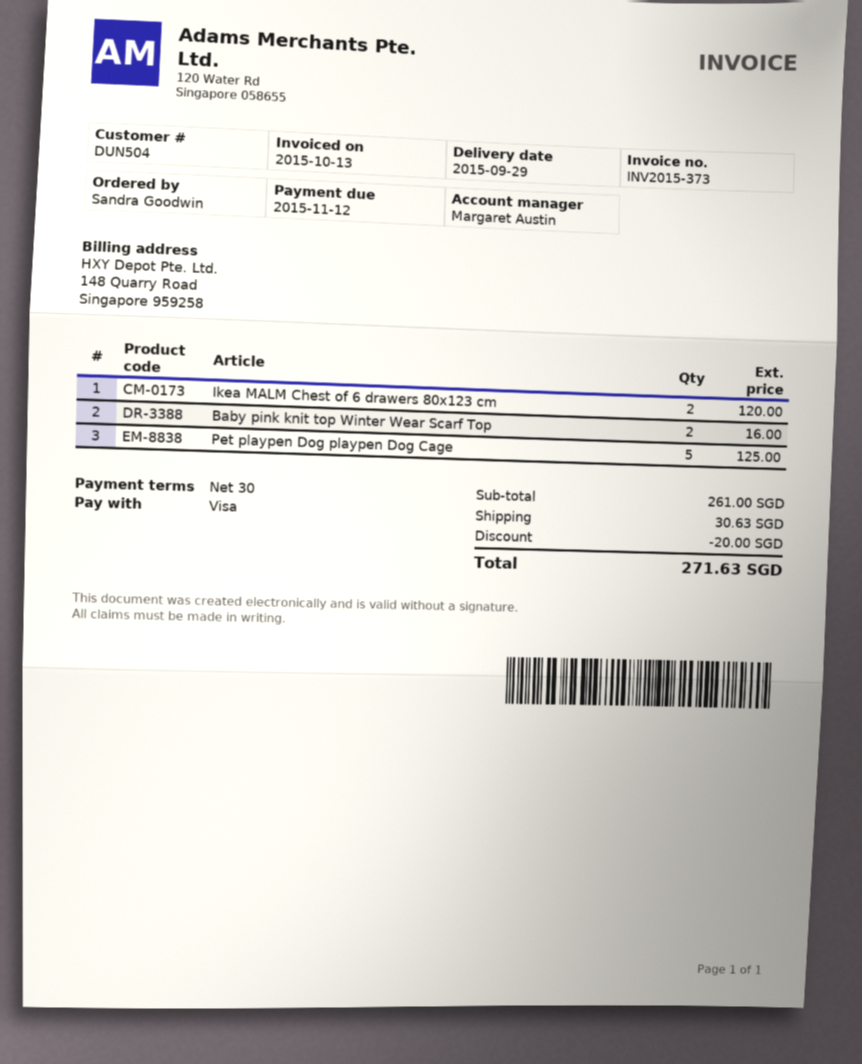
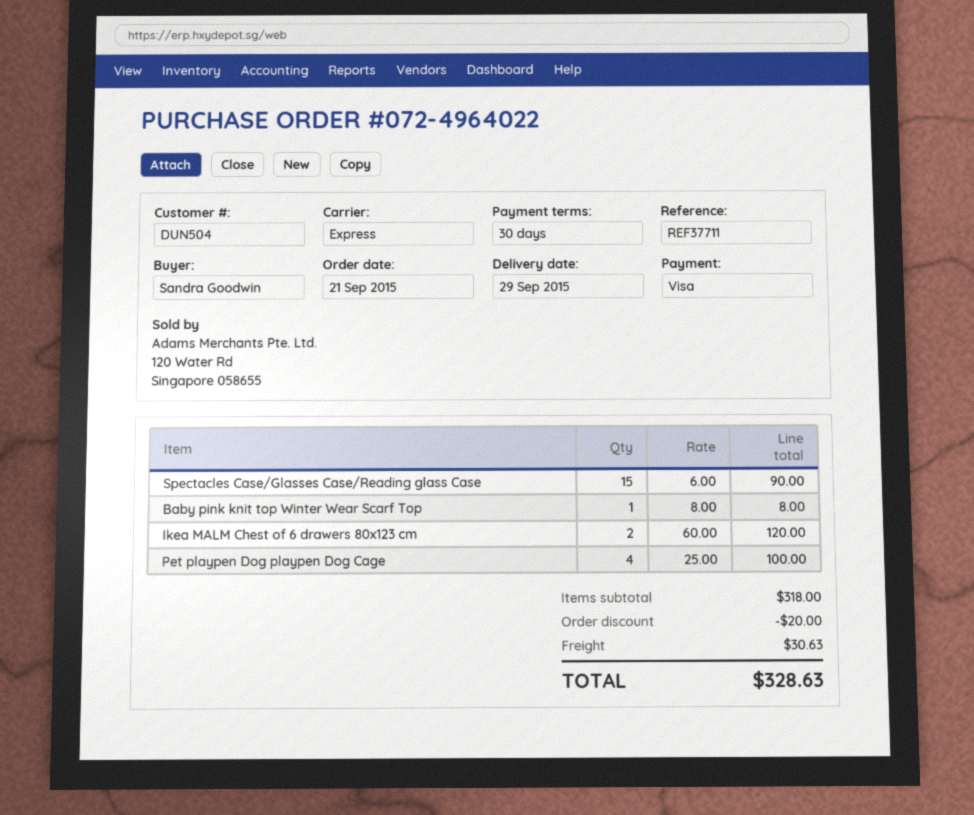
Baby pink knit top Winter Wear Scarf Top: 2 for 16.00 -> 1 for 8.00
Pet playpen Dog playpen Dog Cage: 5 for 125.00 -> 4 for 100.00
Spectacles Case/Glasses Case/Reading glass Case: none -> 15 for 90.00
subtotal: 261.00 -> 318.00
total: 271.63 -> 328.63

